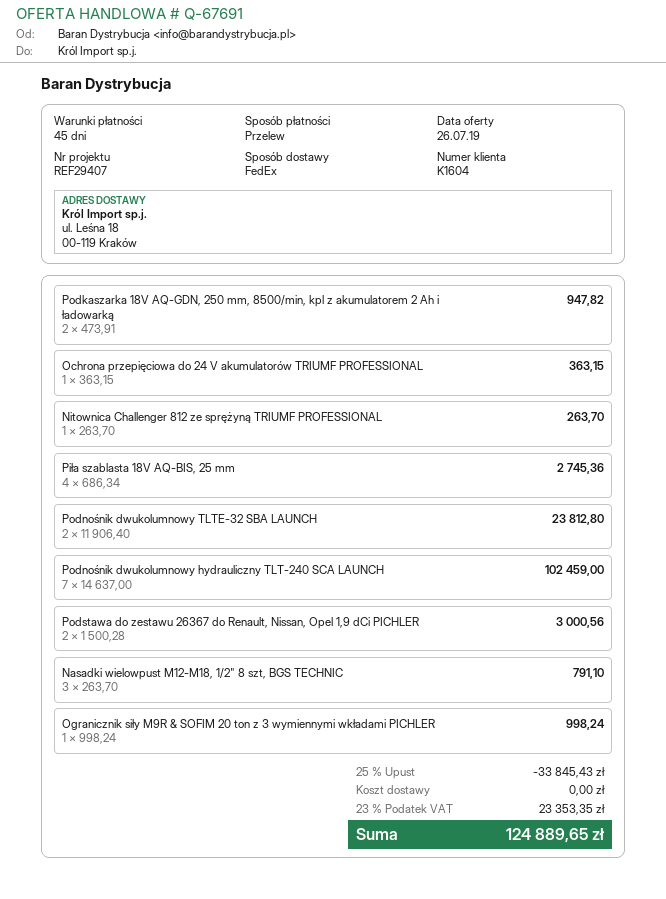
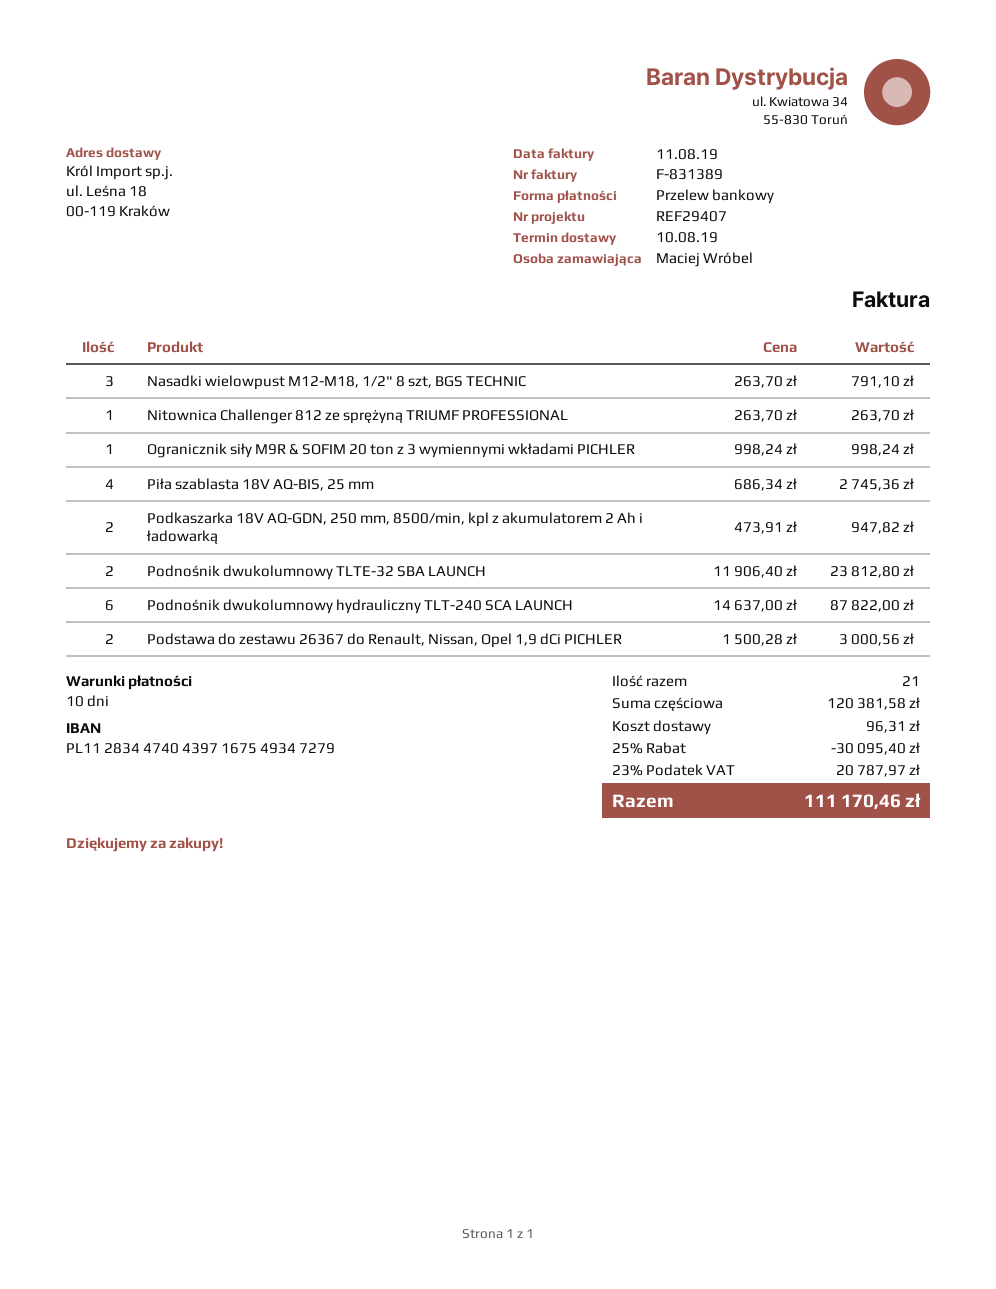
payment terms: 45 days -> 10 days
Ochrona przepięciowa do 24 V akumulatorów TRIUMF PROFESSIONAL: 1 x 363.15 = 363.15 -> none
Podnośnik dwukolumnowy hydrauliczny TLT-240 SCA LAUNCH: 7 x 14637.00 = 102459.00 -> 6 x 14637.00 = 87822.00
discount: 25% = 33845.43 -> 25% = 30095.40
shipping: 0.00 -> 96.31
tax: 23% = 23353.35 -> 23% = 20787.97
total: 124889.65 -> 111170.46

